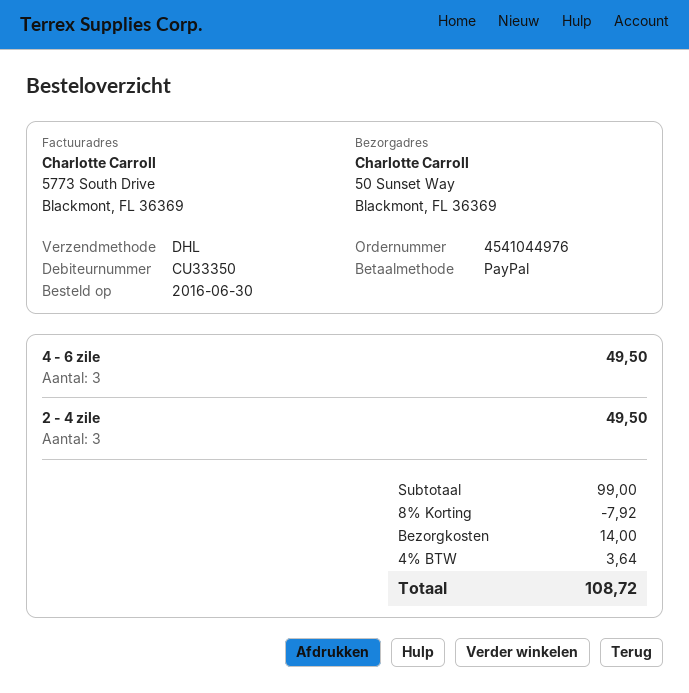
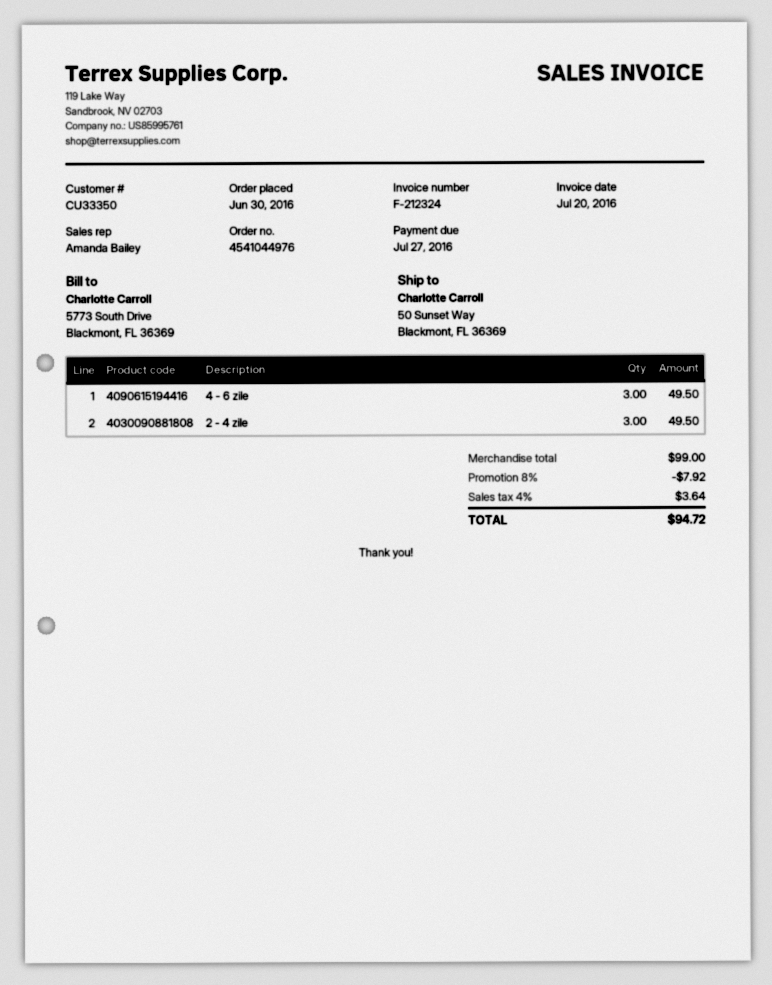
shipping: 14.00 -> none
total: 108.72 -> 94.72

